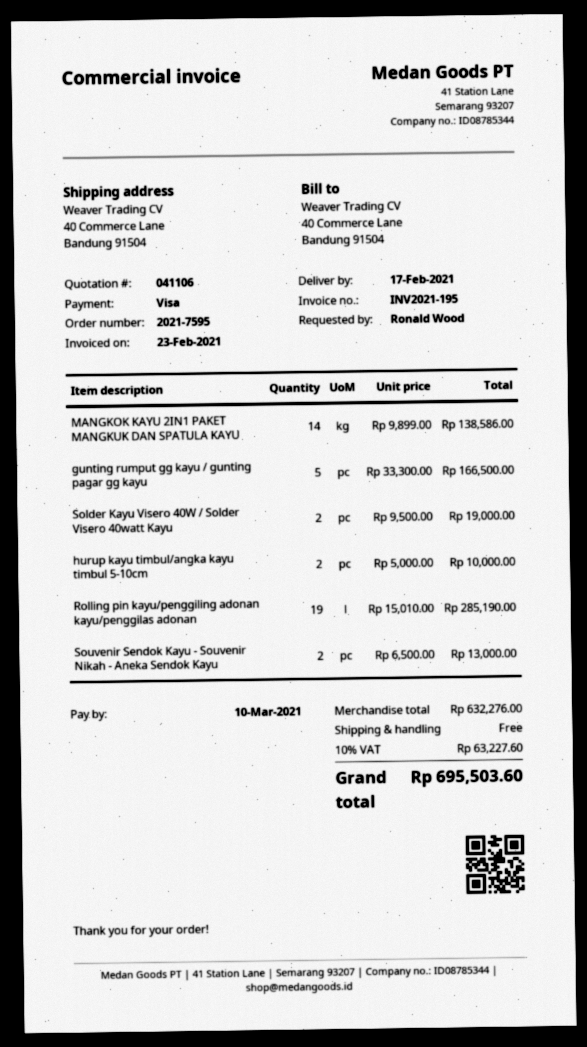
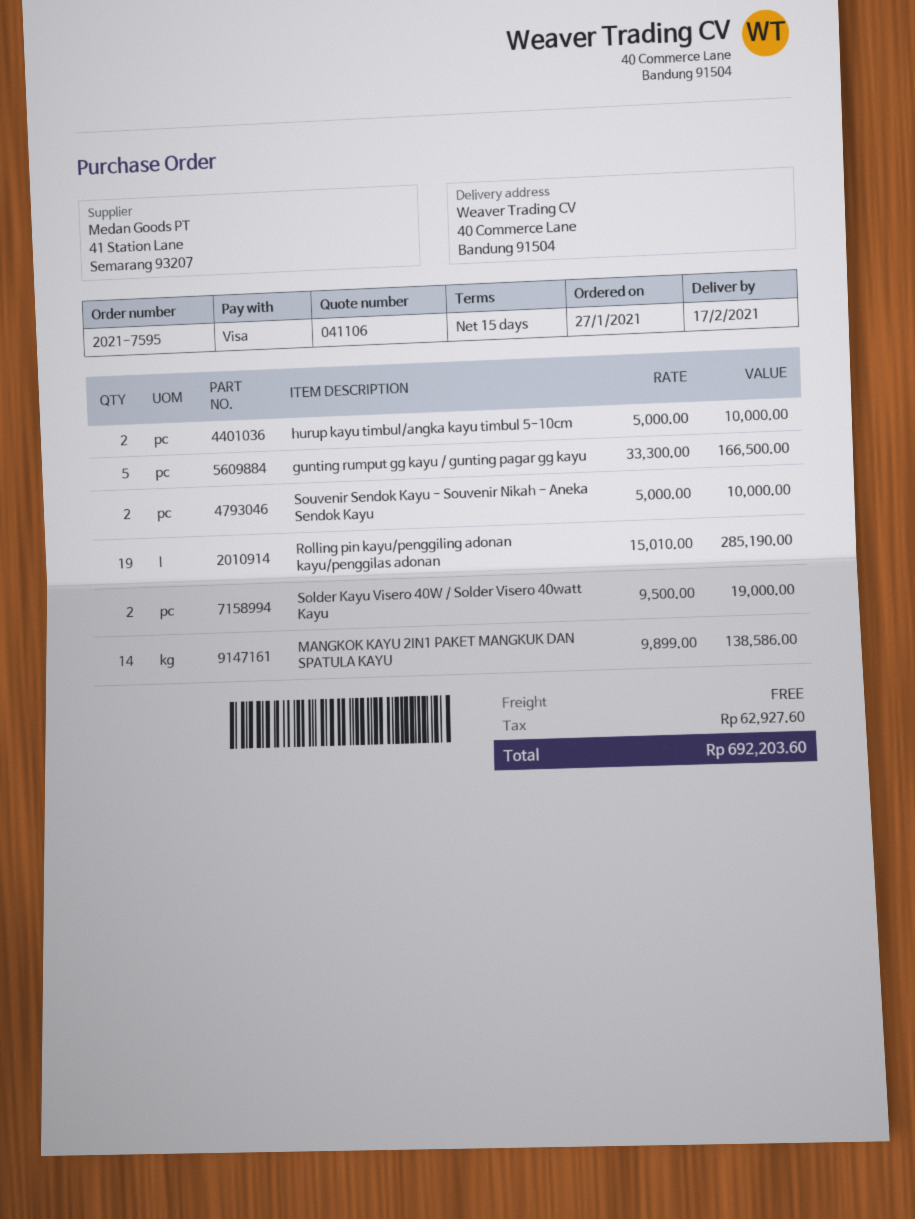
Souvenir Sendok Kayu - Souvenir Nikah - Aneka Sendok Kayu: 2 x 6500.00 = 13000.00 -> 2 x 5000.00 = 10000.00
tax: 63227.60 -> 62927.60
total: 695503.60 -> 692203.60

